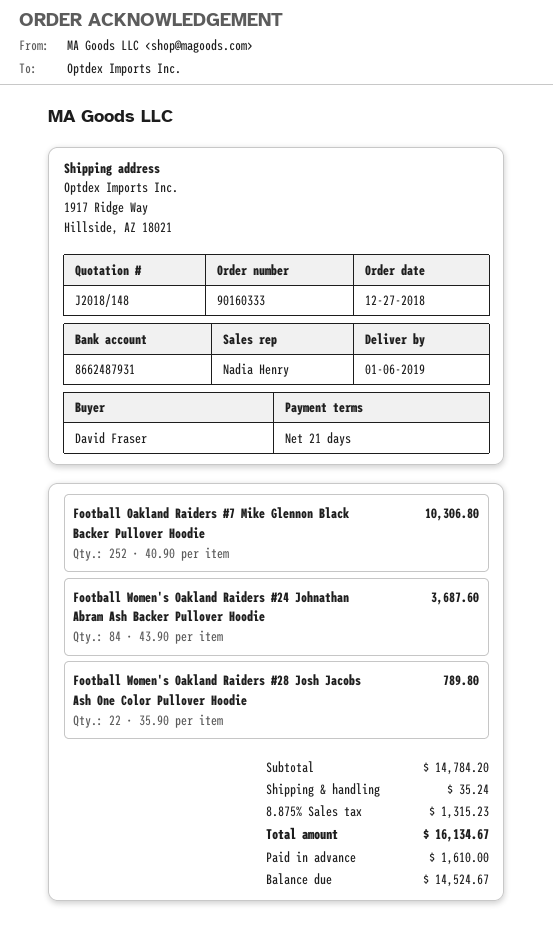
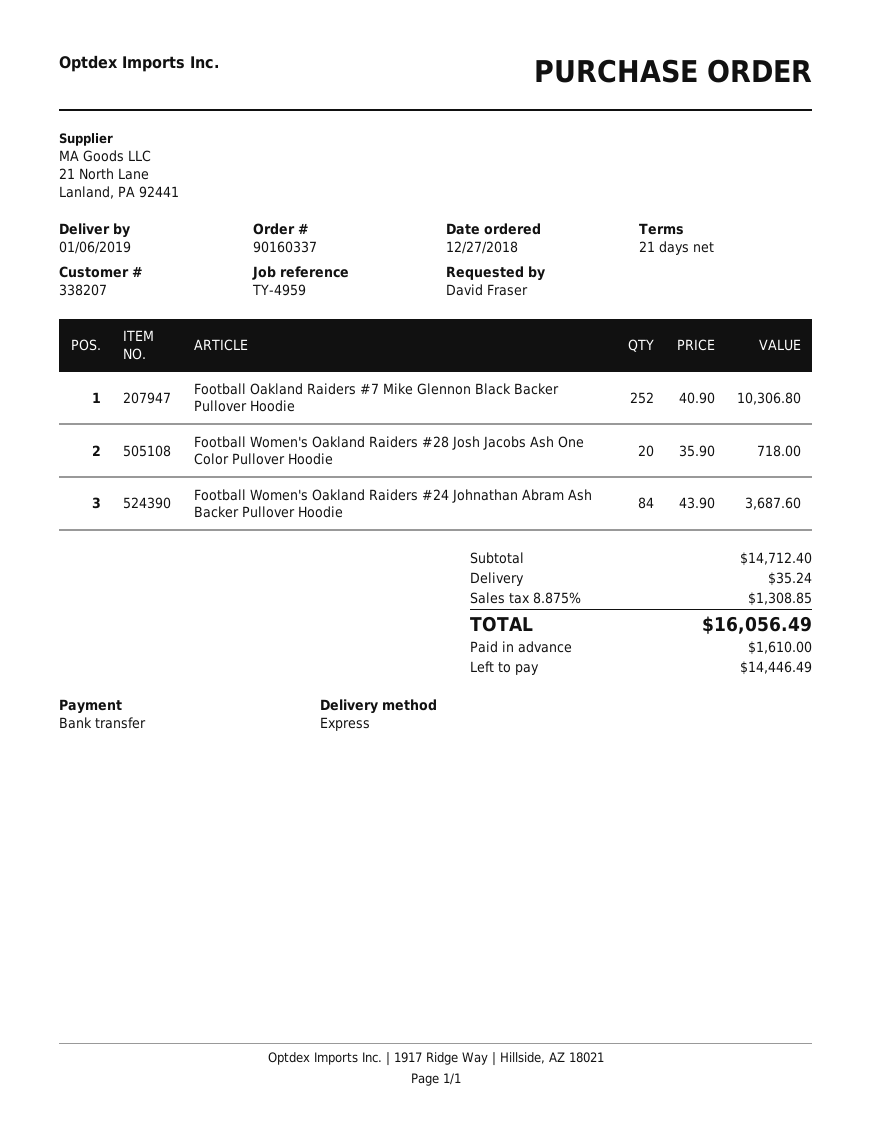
order number: 90160333 -> 90160337
Football Women's Oakland Raiders #28 Josh Jacobs Ash One Color Pullover Hoodie: 22 x 35.90 = 789.80 -> 20 x 35.90 = 718.00
subtotal: 14784.20 -> 14712.40
tax: 8.875% = 1315.23 -> 8.875% = 1308.85
total: 16134.67 -> 16056.49
balance: 14524.67 -> 14446.49

